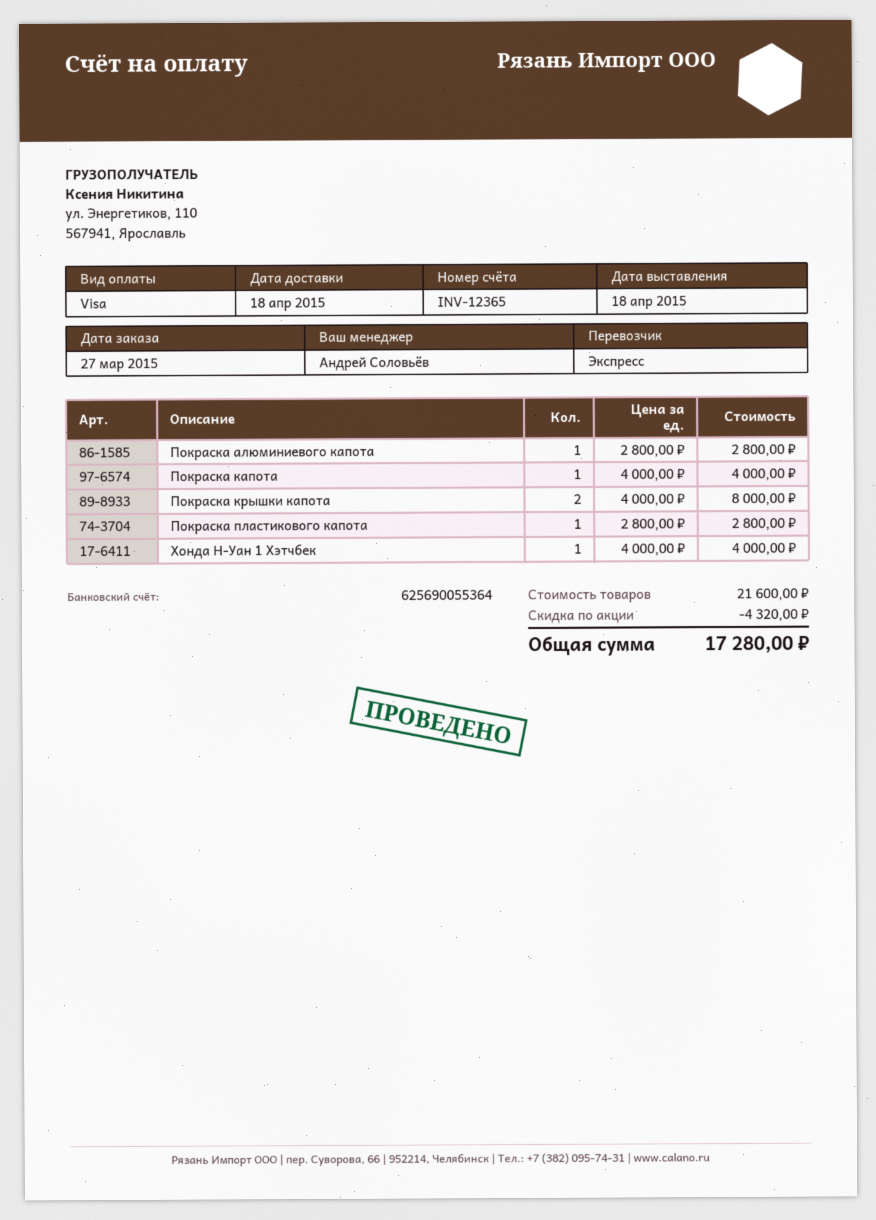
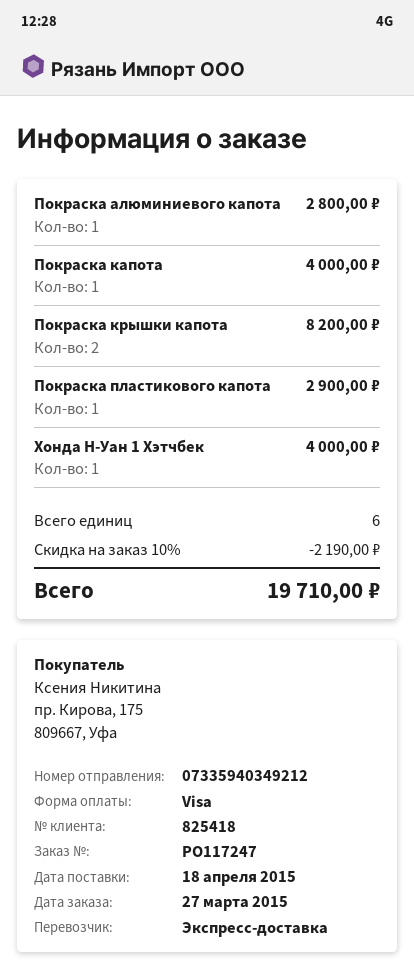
Покраска крышки капота: 2 for 8000.00 -> 2 for 8200.00
Покраска пластикового капота: 1 for 2800.00 -> 1 for 2900.00
discount: 4320.00 -> 2190.00
total: 17280.00 -> 19710.00

